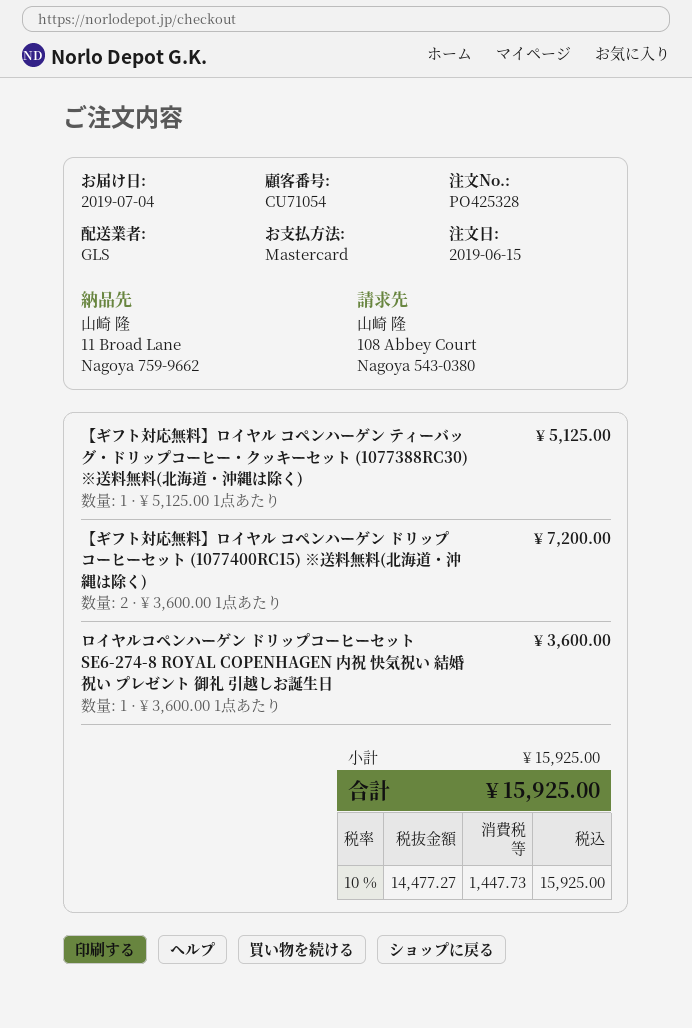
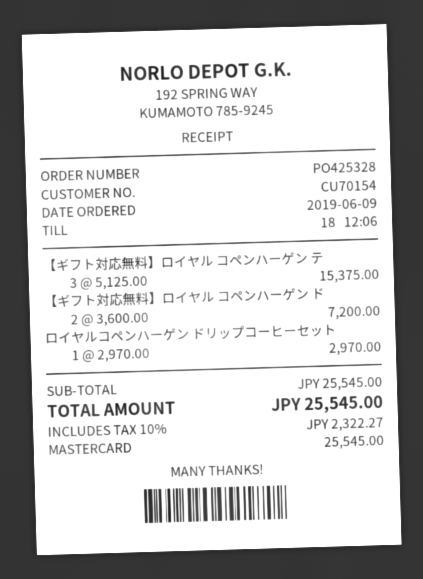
order date: 2019-06-15 -> 2019-06-09
customer number: CU71054 -> CU70154
【ギフト対応無料】ロイヤル コペンハーゲン ティーバッグ・ドリップコーヒー・クッキーセット (1077388RC30) ※送料無料(北海道・沖縄は除く): 1 x 5125.00 = 5125.00 -> 3 x 5125.00 = 15375.00
ロイヤルコペンハーゲン ドリップコーヒーセット SE6-274-8 ROYAL COPENHAGEN 内祝 快気祝い 結婚祝い プレゼント 御礼 引越しお誕生日: 1 x 3600.00 = 3600.00 -> 1 x 2970.00 = 2970.00
subtotal: 15925.00 -> 25545.00
tax: 10% = 1447.73 -> 10% = 2322.27
total: 15925.00 -> 25545.00

